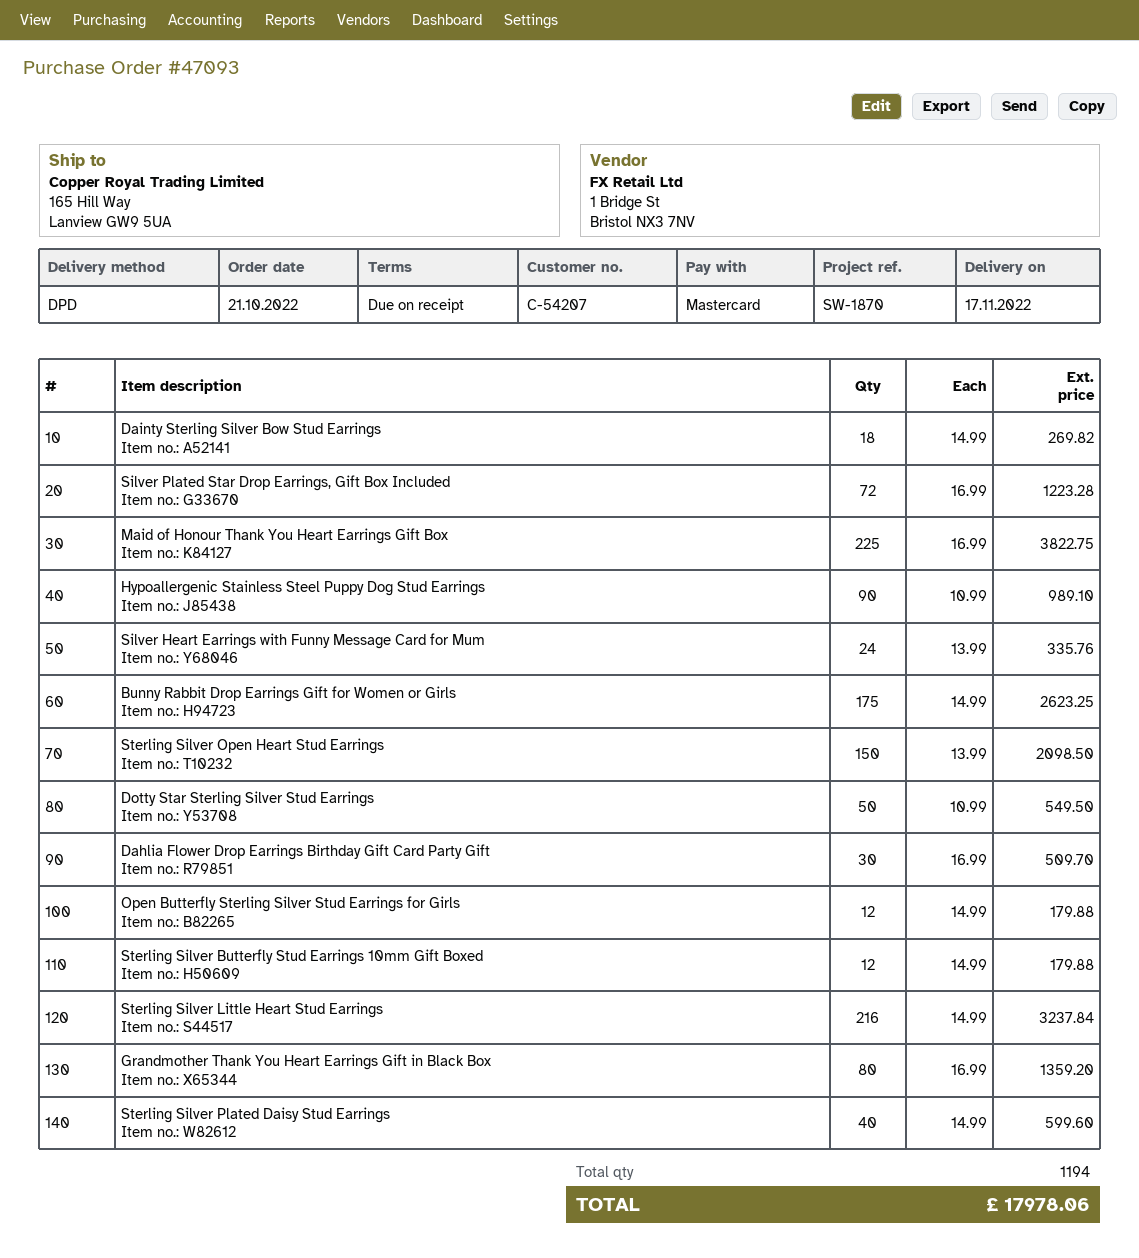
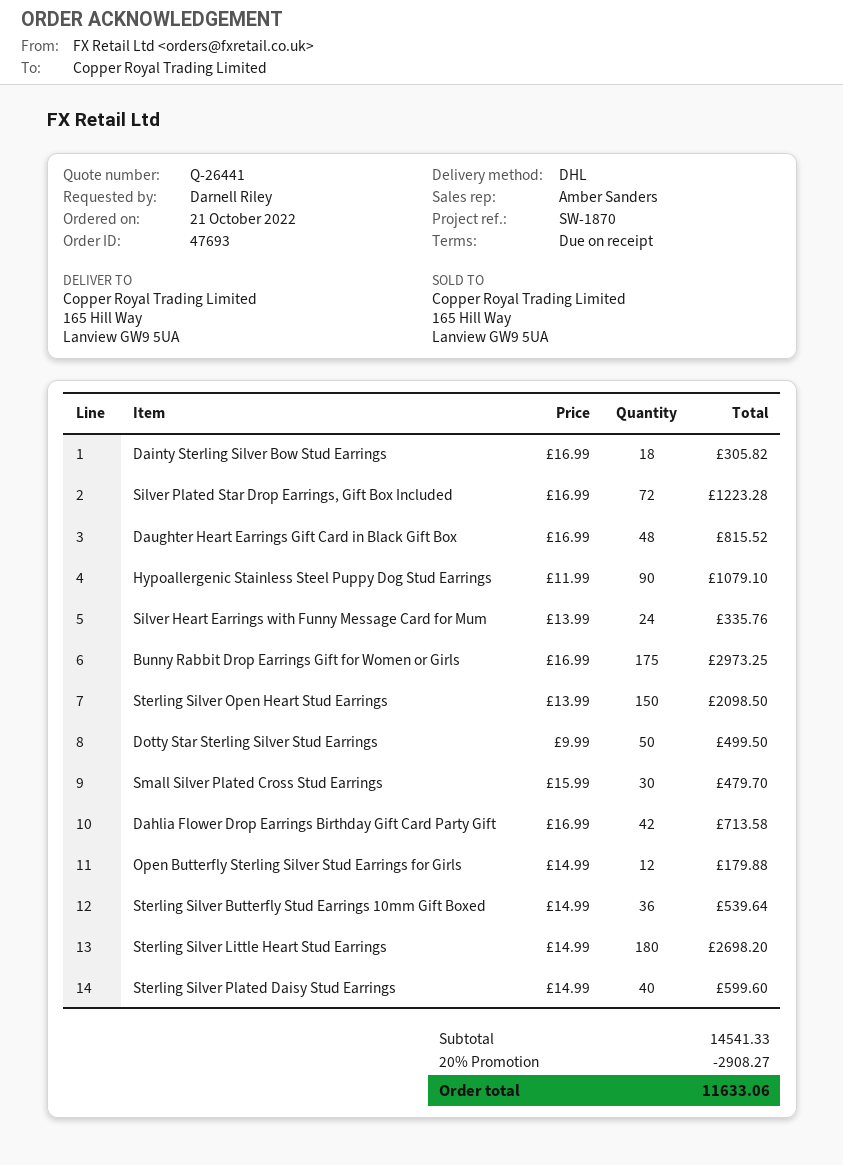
order number: 47093 -> 47693
shipping method: DPD -> DHL
Dainty Sterling Silver Bow Stud Earrings: 18 x 14.99 = 269.82 -> 18 x 16.99 = 305.82
Maid of Honour Thank You Heart Earrings Gift Box: 225 x 16.99 = 3822.75 -> none
Hypoallergenic Stainless Steel Puppy Dog Stud Earrings: 90 x 10.99 = 989.10 -> 90 x 11.99 = 1079.10
Bunny Rabbit Drop Earrings Gift for Women or Girls: 175 x 14.99 = 2623.25 -> 175 x 16.99 = 2973.25
Dotty Star Sterling Silver Stud Earrings: 50 x 10.99 = 549.50 -> 50 x 9.99 = 499.50
Dahlia Flower Drop Earrings Birthday Gift Card Party Gift: 30 x 16.99 = 509.70 -> 42 x 16.99 = 713.58
Sterling Silver Butterfly Stud Earrings 10mm Gift Boxed: 12 x 14.99 = 179.88 -> 36 x 14.99 = 539.64
Sterling Silver Little Heart Stud Earrings: 216 x 14.99 = 3237.84 -> 180 x 14.99 = 2698.20
Grandmother Thank You Heart Earrings Gift in Black Box: 80 x 16.99 = 1359.20 -> none
Daughter Heart Earrings Gift Card in Black Gift Box: none -> 48 x 16.99 = 815.52
Small Silver Plated Cross Stud Earrings: none -> 30 x 15.99 = 479.70
discount: none -> 20% = 2908.27
total: 17978.06 -> 11633.06

